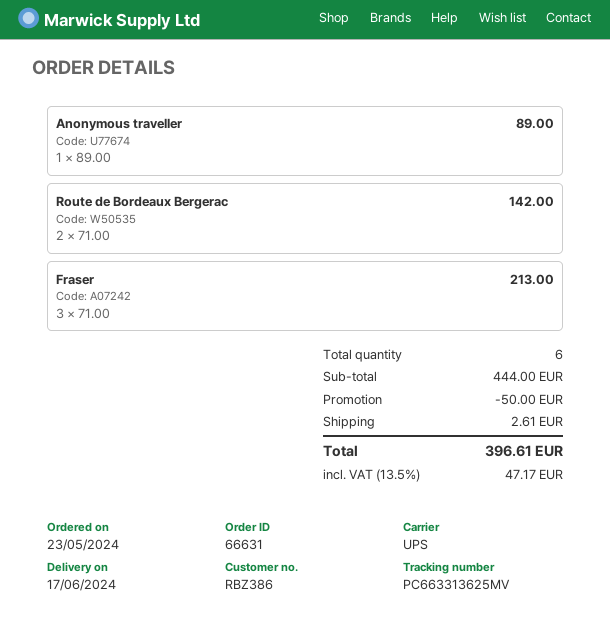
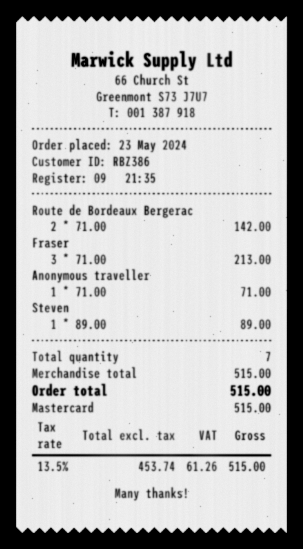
Anonymous traveller: 1 x 89.00 = 89.00 -> 1 x 71.00 = 71.00
Steven: none -> 1 x 89.00 = 89.00
total quantity: 6 -> 7
subtotal: 444.00 -> 515.00
discount: 50.00 -> none
shipping: 2.61 -> none
tax: 13.5% = 47.17 -> 13.5% = 61.26
total: 396.61 -> 515.00

